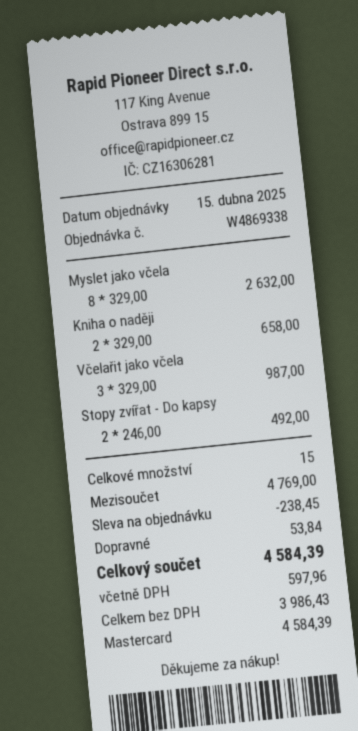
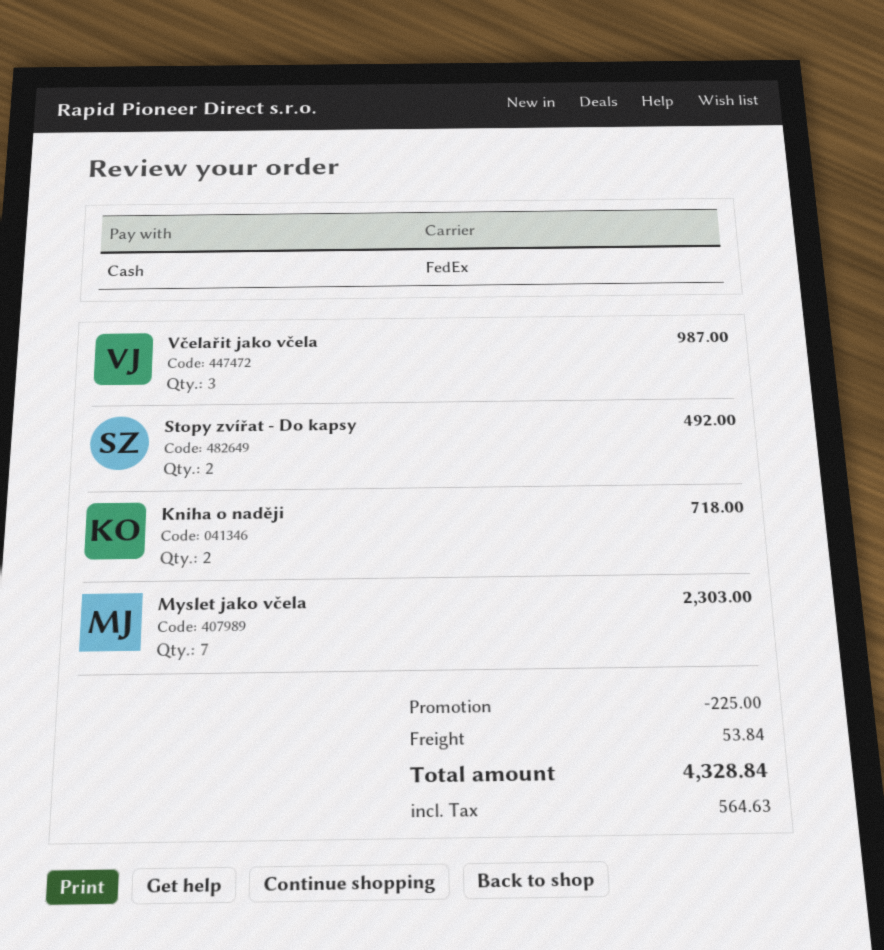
payment method: Mastercard -> cash
Myslet jako včela: 8 for 2632.00 -> 7 for 2303.00
Kniha o naději: 2 for 658.00 -> 2 for 718.00
discount: 238.45 -> 225.00
tax: 597.96 -> 564.63
total: 4584.39 -> 4328.84

